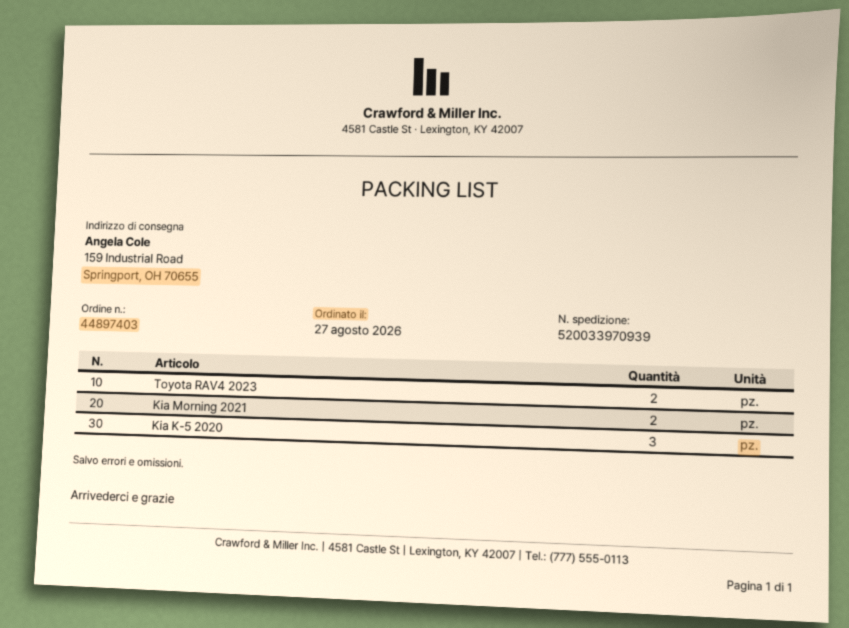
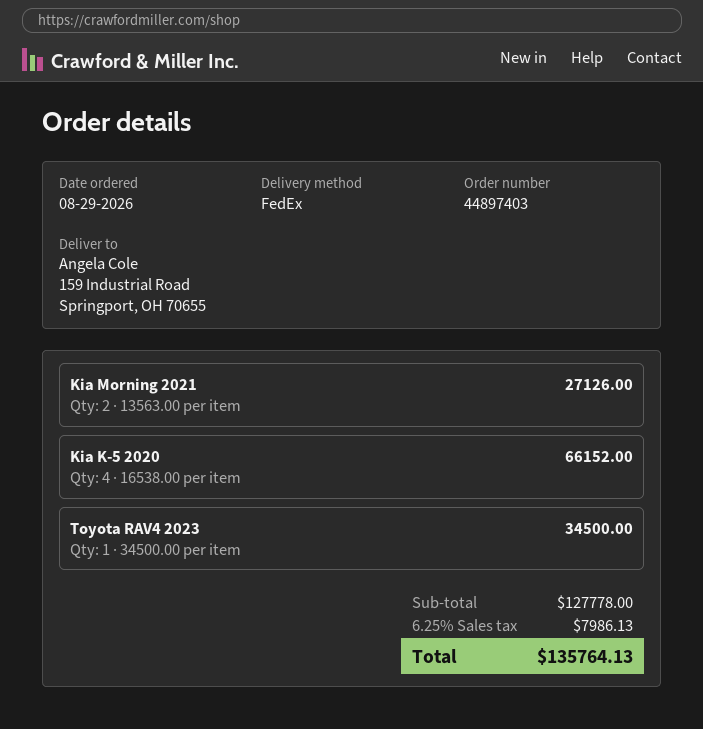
order date: 2026-08-27 -> 2026-08-29
Toyota RAV4 2023: 2 -> 1
Kia K-5 2020: 3 -> 4

